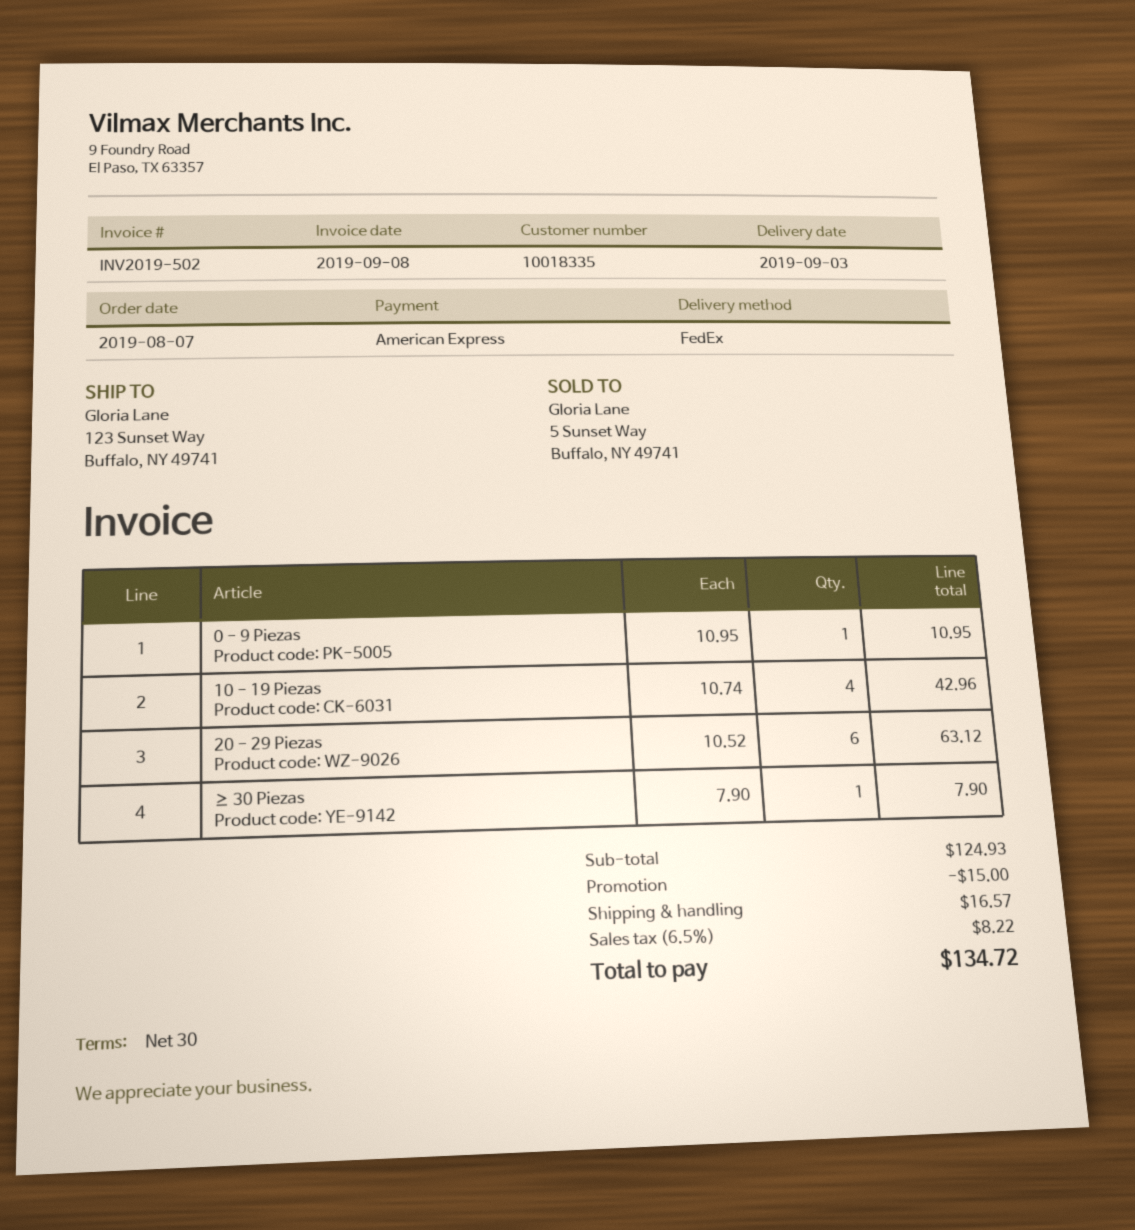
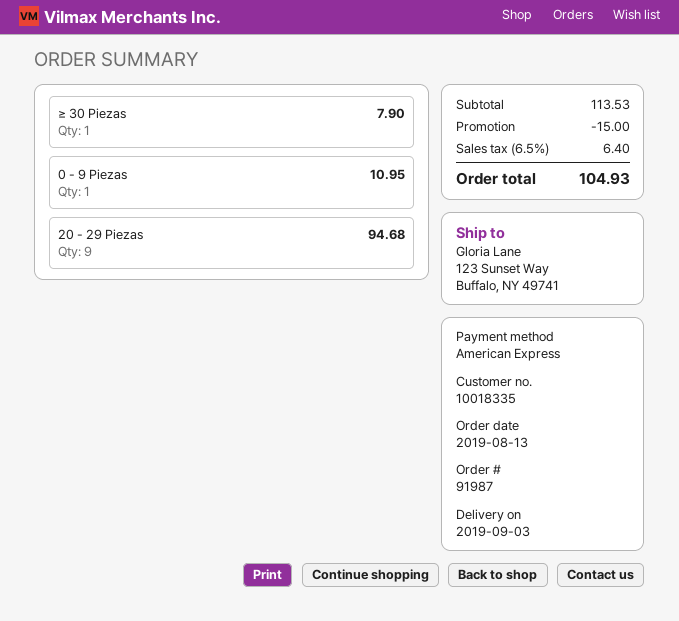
order date: 2019-08-07 -> 2019-08-13
10 - 19 Piezas: 4 for 42.96 -> none
20 - 29 Piezas: 6 for 63.12 -> 9 for 94.68
subtotal: 124.93 -> 113.53
shipping: 16.57 -> none
tax: 6.5% = 8.22 -> 6.5% = 6.40
total: 134.72 -> 104.93

